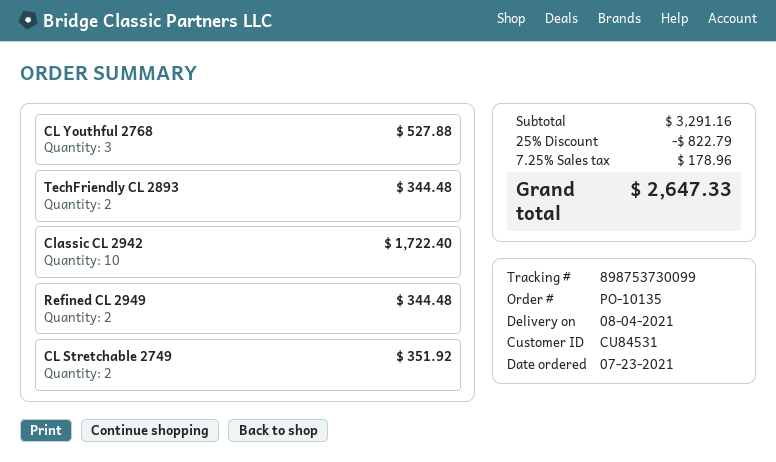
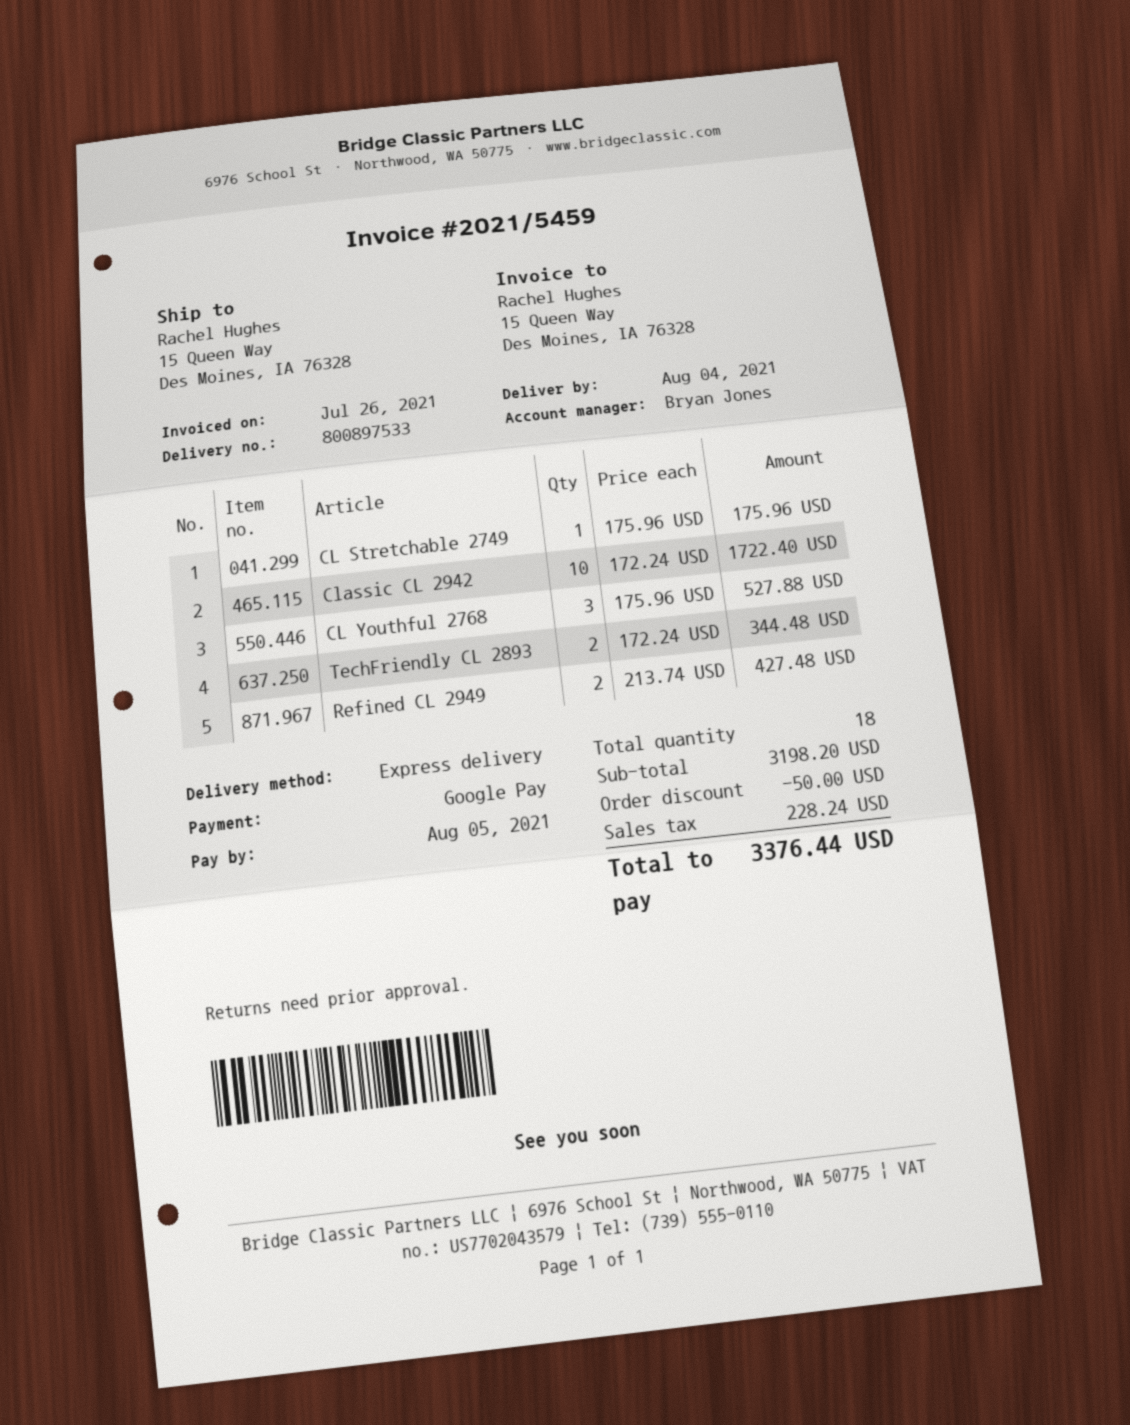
Refined CL 2949: 2 for 344.48 -> 2 for 427.48
CL Stretchable 2749: 2 for 351.92 -> 1 for 175.96
subtotal: 3291.16 -> 3198.20
discount: 822.79 -> 50.00
tax: 178.96 -> 228.24
total: 2647.33 -> 3376.44

